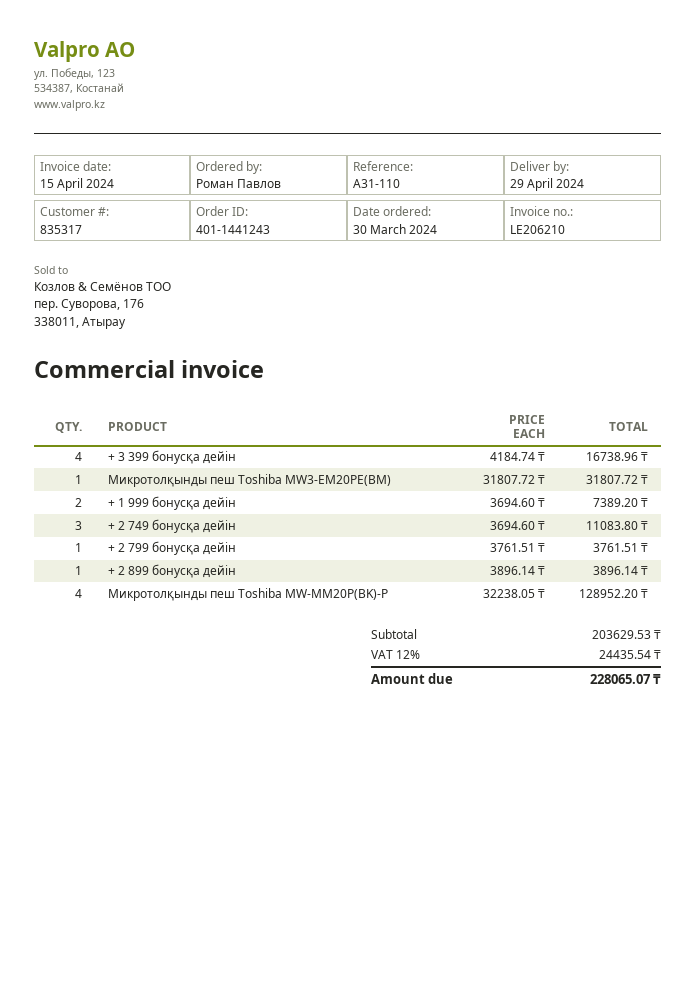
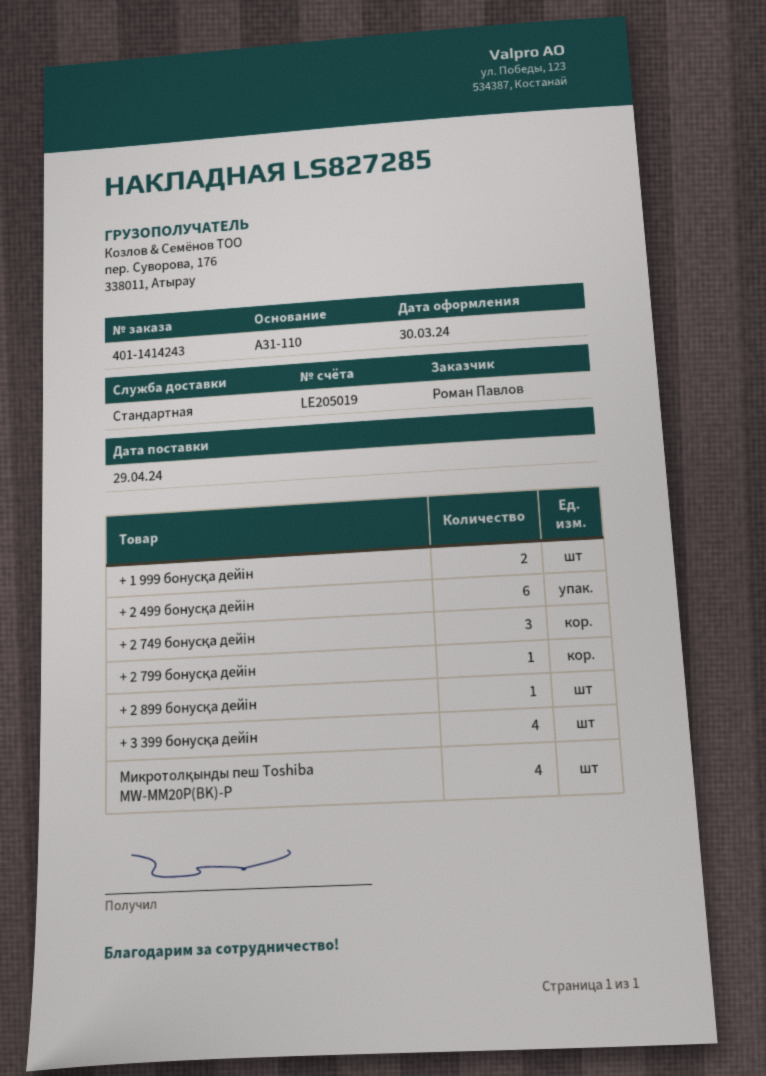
order number: 401-1441243 -> 401-1414243
invoice number: LE206210 -> LE205019
Микротолқынды пеш Toshiba MW3-EM20PE(BM): 1 -> none
+ 2 499 бонусқа дейін: none -> 6

